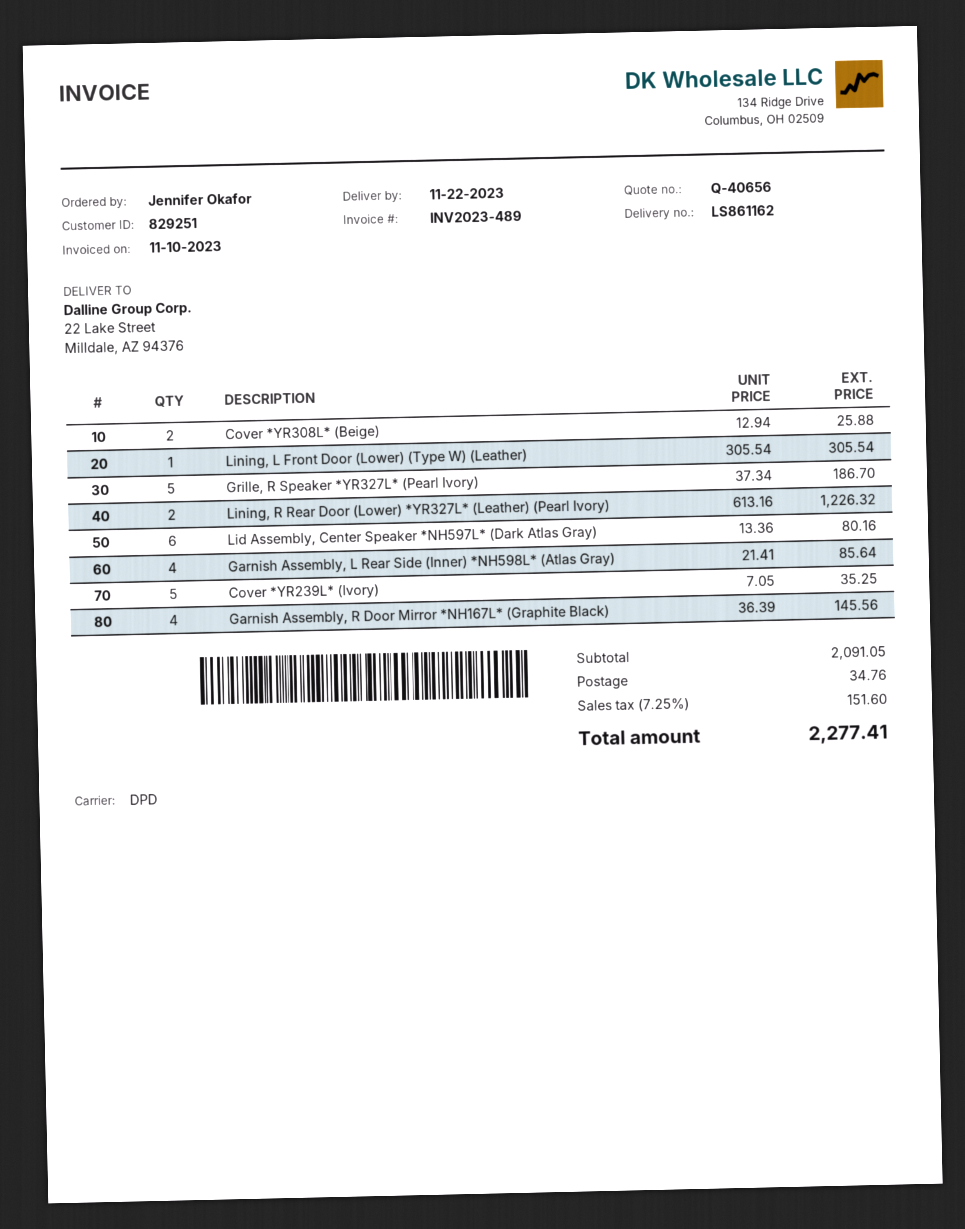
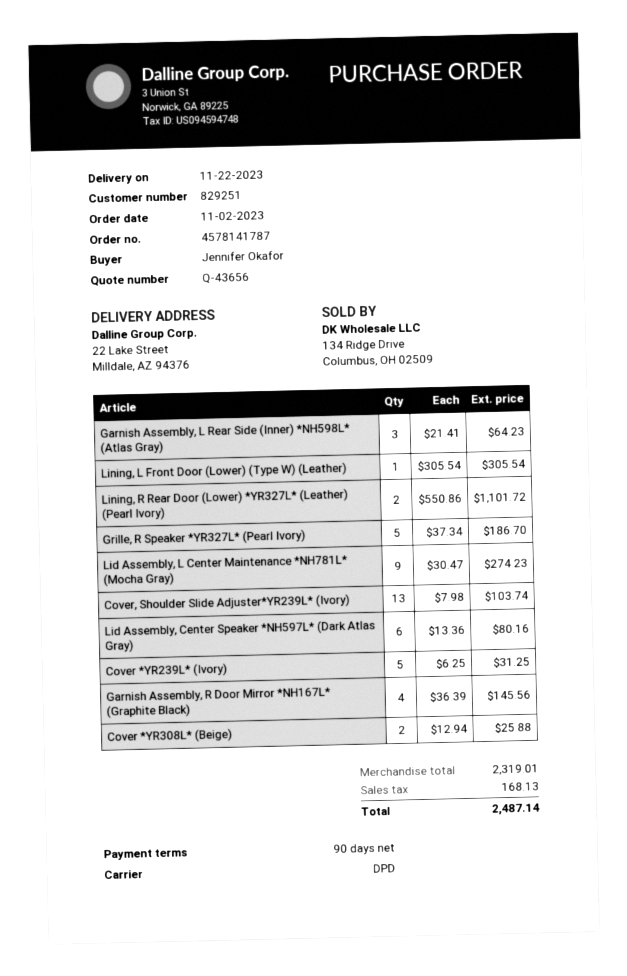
quote number: Q-40656 -> Q-43656
Lining, R Rear Door (Lower) *YR327L* (Leather) (Pearl Ivory): 2 x 613.16 = 1226.32 -> 2 x 550.86 = 1101.72
Garnish Assembly, L Rear Side (Inner) *NH598L* (Atlas Gray): 4 x 21.41 = 85.64 -> 3 x 21.41 = 64.23
Cover *YR239L* (Ivory): 5 x 7.05 = 35.25 -> 5 x 6.25 = 31.25
Lid Assembly, L Center Maintenance *NH781L* (Mocha Gray): none -> 9 x 30.47 = 274.23
Cover, Shoulder Slide Adjuster*YR239L* (Ivory): none -> 13 x 7.98 = 103.74
subtotal: 2091.05 -> 2319.01
shipping: 34.76 -> none
tax: 151.60 -> 168.13
total: 2277.41 -> 2487.14

